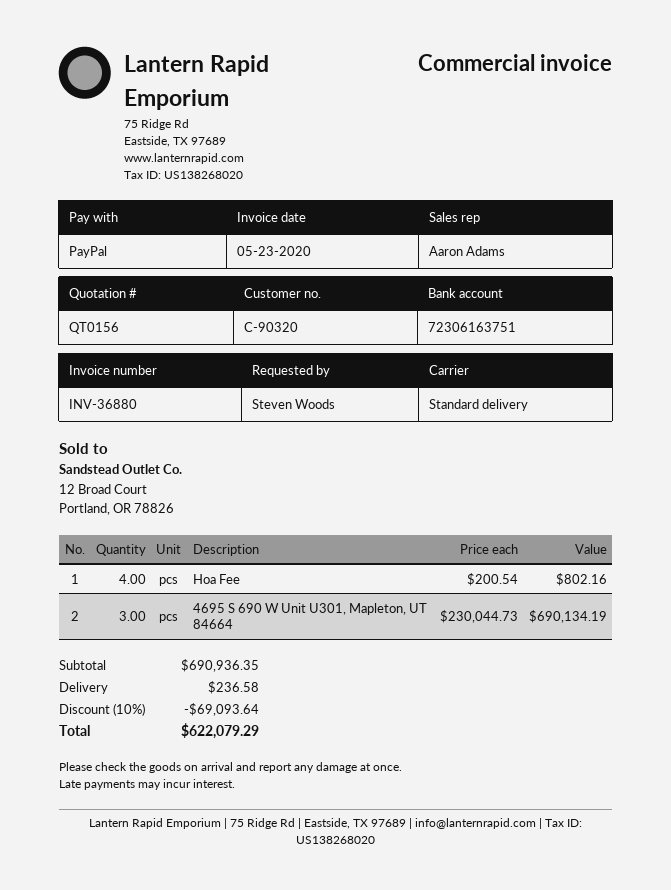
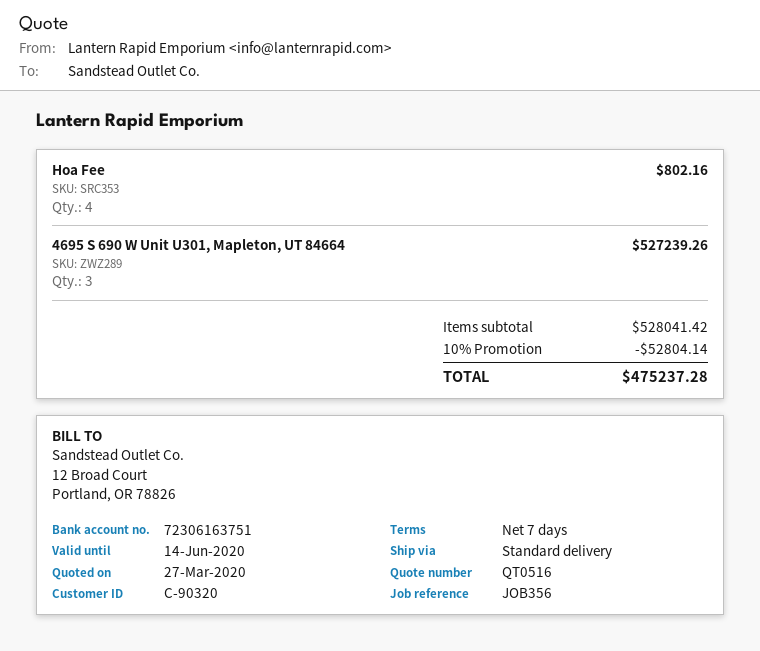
quote number: QT0156 -> QT0516
4695 S 690 W Unit U301, Mapleton, UT 84664: 3 for 690134.19 -> 3 for 527239.26
subtotal: 690936.35 -> 528041.42
discount: 10% = 69093.64 -> 10% = 52804.14
shipping: 236.58 -> none
total: 622079.29 -> 475237.28

